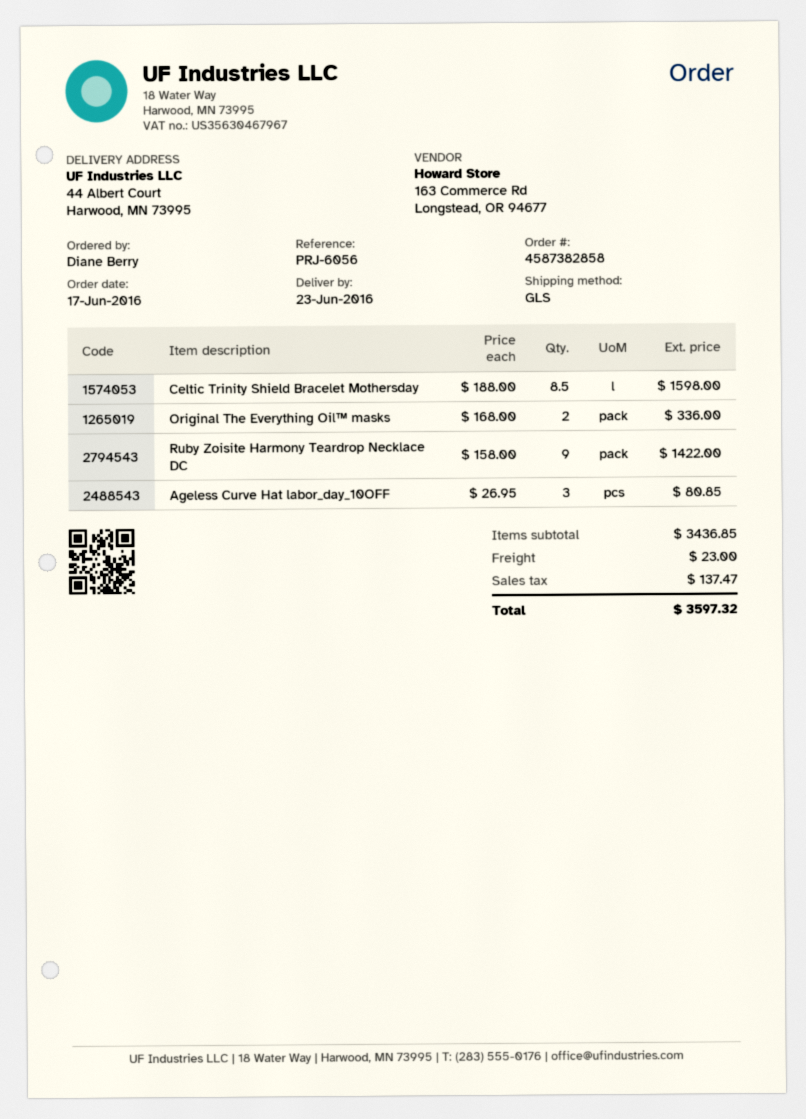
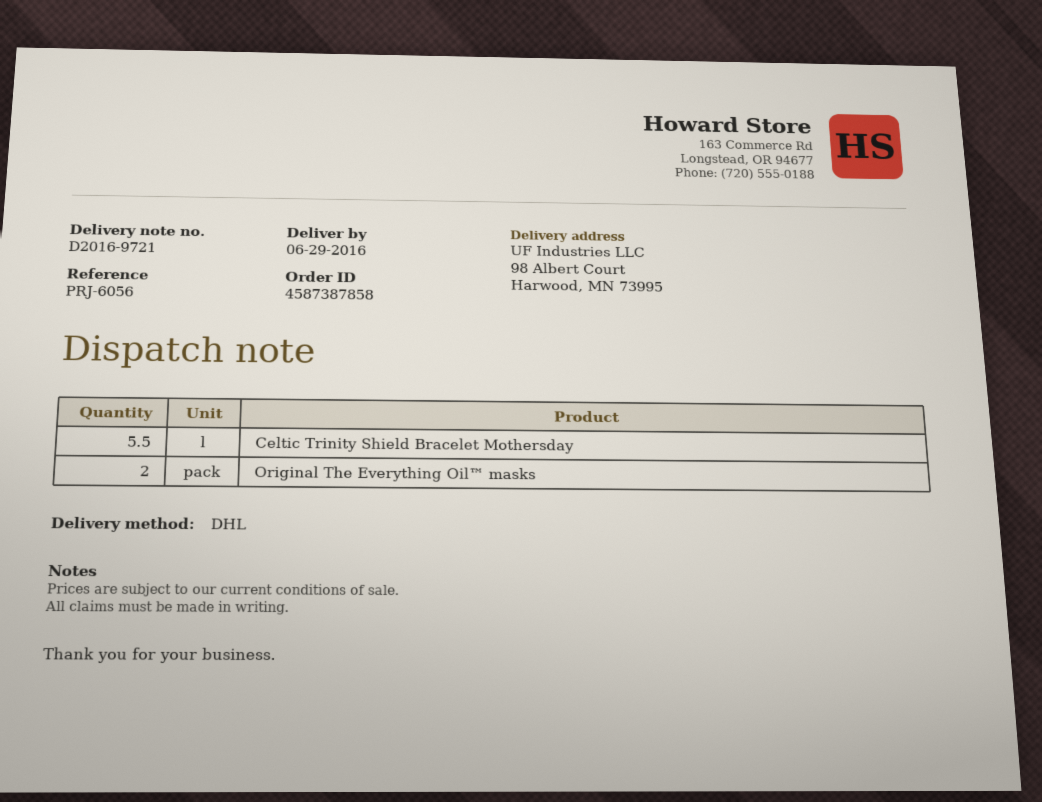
order number: 4587382858 -> 4587387858
delivery date: 2016-06-23 -> 2016-06-29
shipping method: GLS -> DHL
ship to: 44 Albert Court, Harwood, MN 73995 -> 98 Albert Court, Harwood, MN 73995
Celtic Trinity Shield Bracelet Mothersday: 8.5 -> 5.5
Ruby Zoisite Harmony Teardrop Necklace DC: 9 -> none
Ageless Curve Hat labor_day_10OFF: 3 -> none

